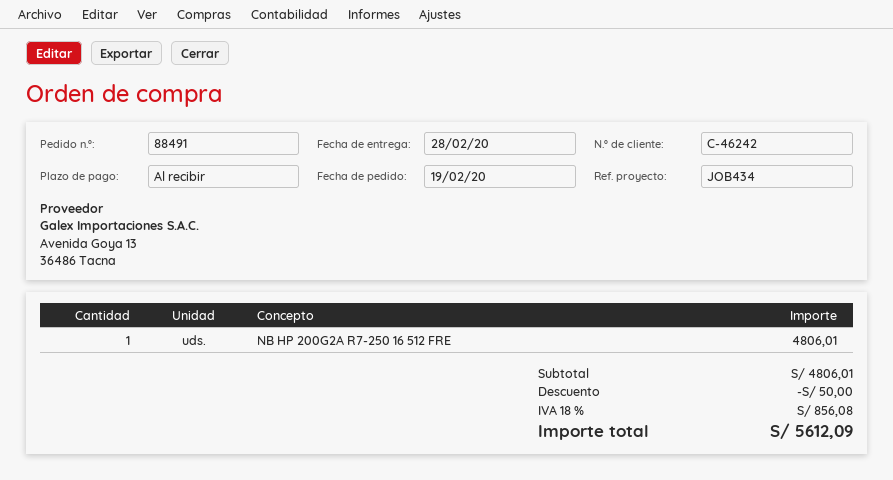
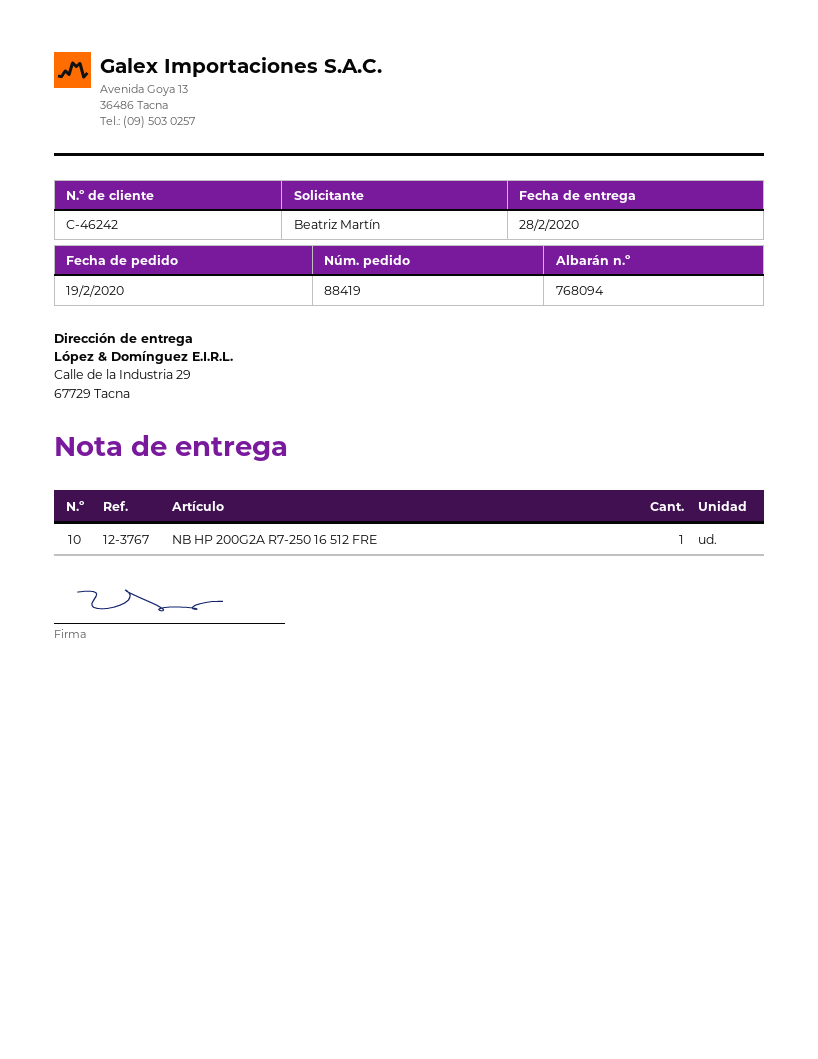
order number: 88491 -> 88419

